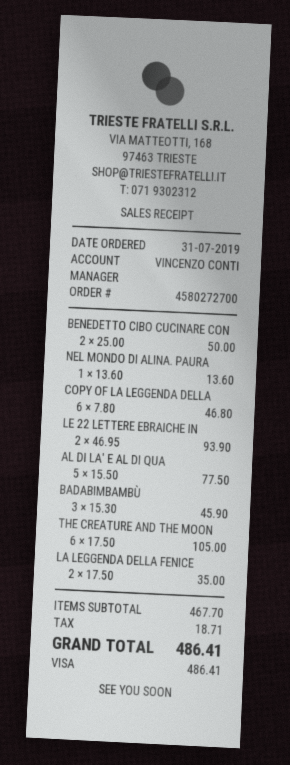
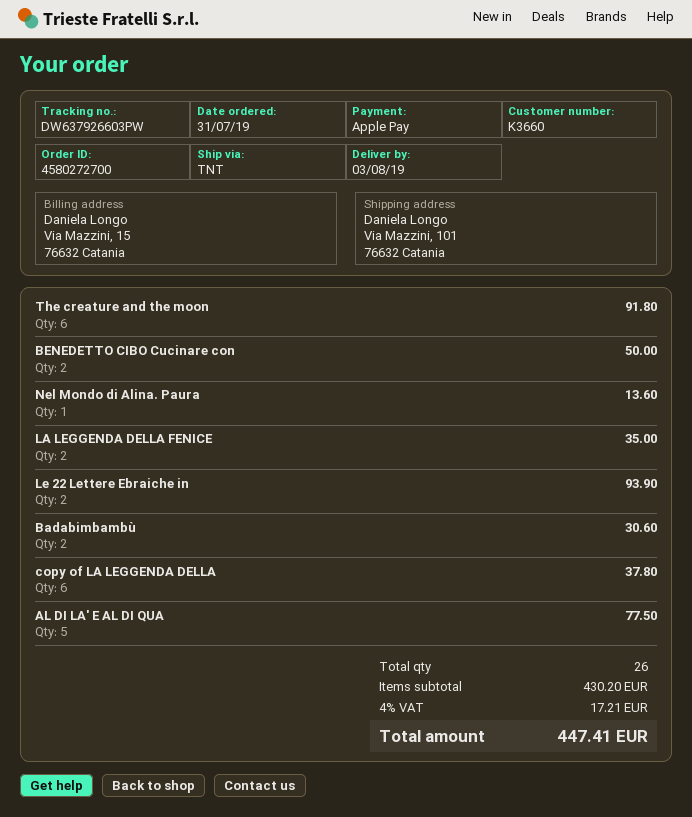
payment method: Visa -> Apple Pay
COPY OF LA LEGGENDA DELLA: 6 for 46.80 -> 6 for 37.80
BADABIMBAMBÙ: 3 for 45.90 -> 2 for 30.60
THE CREATURE AND THE MOON: 6 for 105.00 -> 6 for 91.80
subtotal: 467.70 -> 430.20
tax: 18.71 -> 17.21
total: 486.41 -> 447.41

